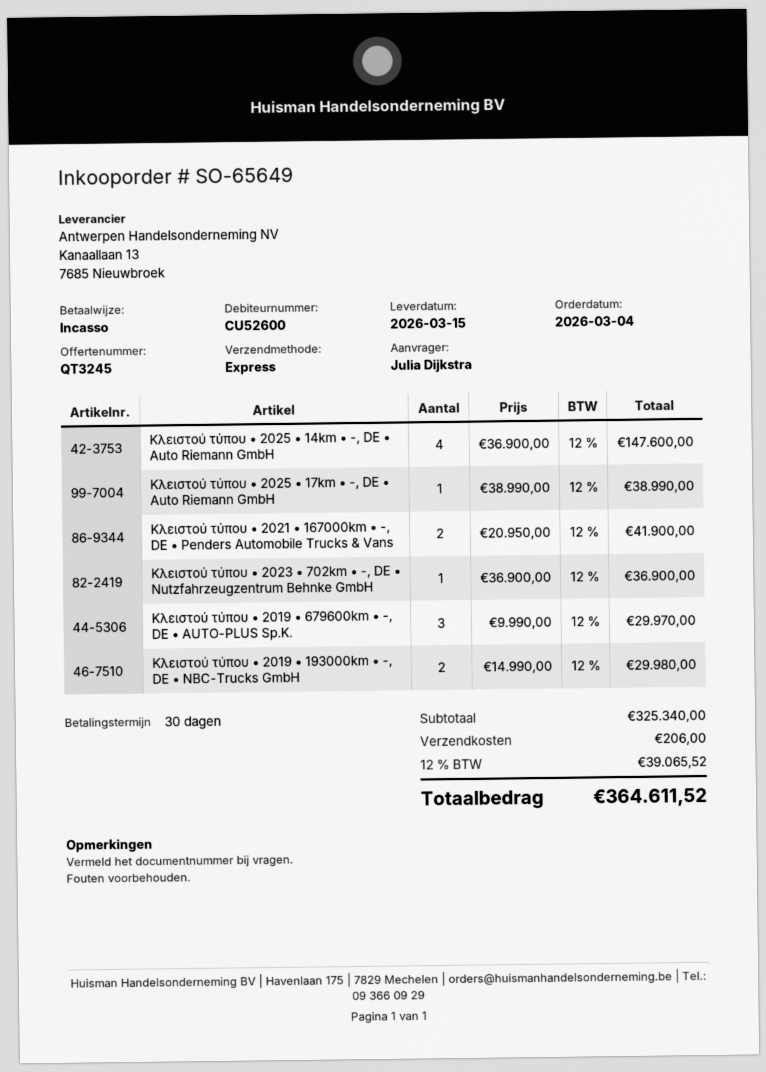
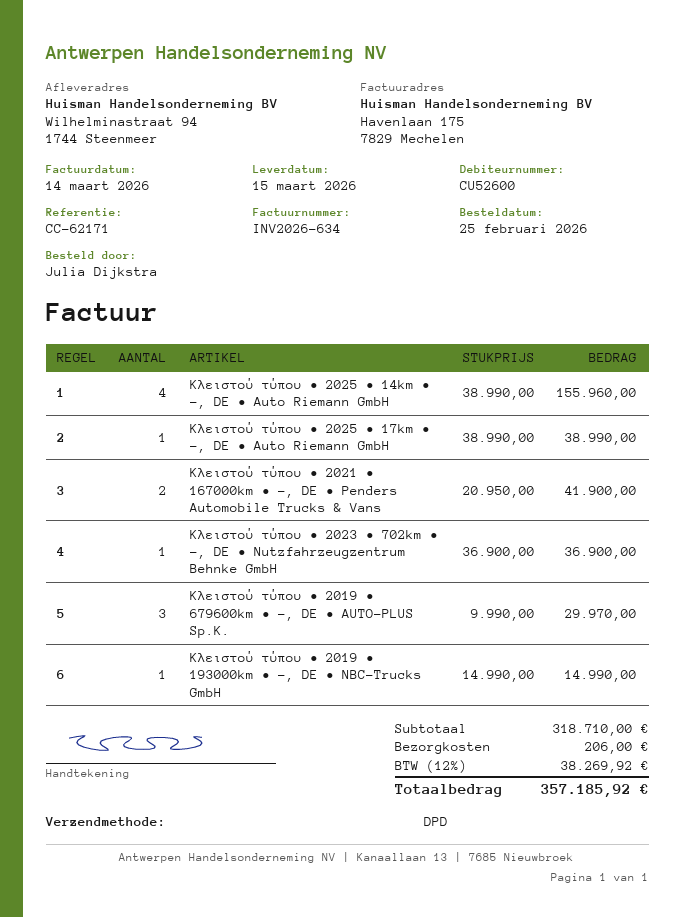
order date: 2026-03-04 -> 2026-02-25
shipping method: express -> DPD
Κλειστού τύπου • 2025 • 14km • -, DE • Auto Riemann GmbH: 4 x 36900.00 = 147600.00 -> 4 x 38990.00 = 155960.00
Κλειστού τύπου • 2019 • 193000km • -, DE • NBC-Trucks GmbH: 2 x 14990.00 = 29980.00 -> 1 x 14990.00 = 14990.00
subtotal: 325340.00 -> 318710.00
tax: 12% = 39065.52 -> 12% = 38269.92
total: 364611.52 -> 357185.92

